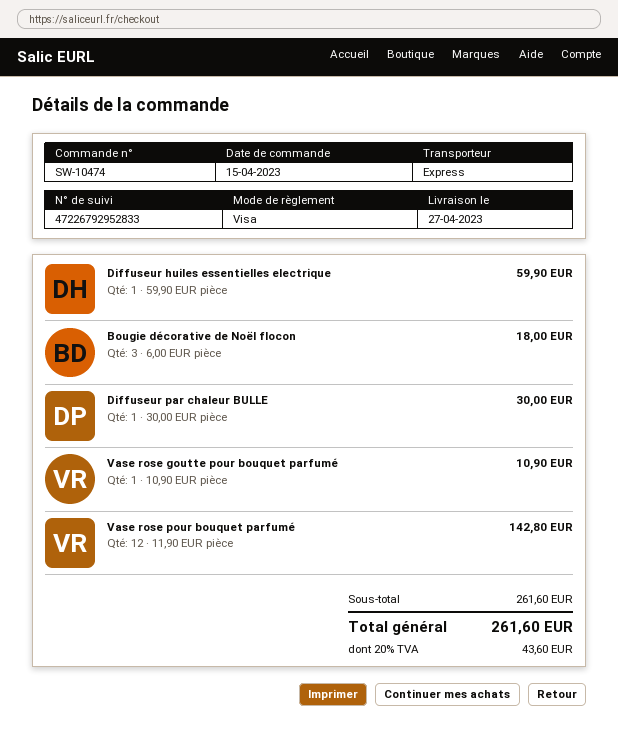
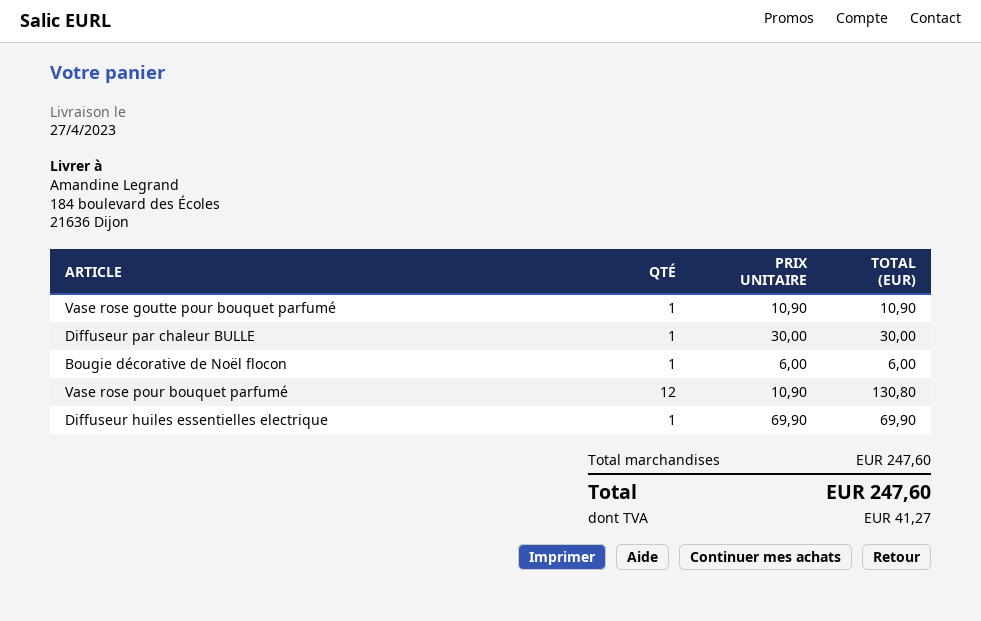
Diffuseur huiles essentielles electrique: 1 x 59.90 = 59.90 -> 1 x 69.90 = 69.90
Bougie décorative de Noël flocon: 3 x 6.00 = 18.00 -> 1 x 6.00 = 6.00
Vase rose pour bouquet parfumé: 12 x 11.90 = 142.80 -> 12 x 10.90 = 130.80
subtotal: 261.60 -> 247.60
tax: 43.60 -> 41.27
total: 261.60 -> 247.60

